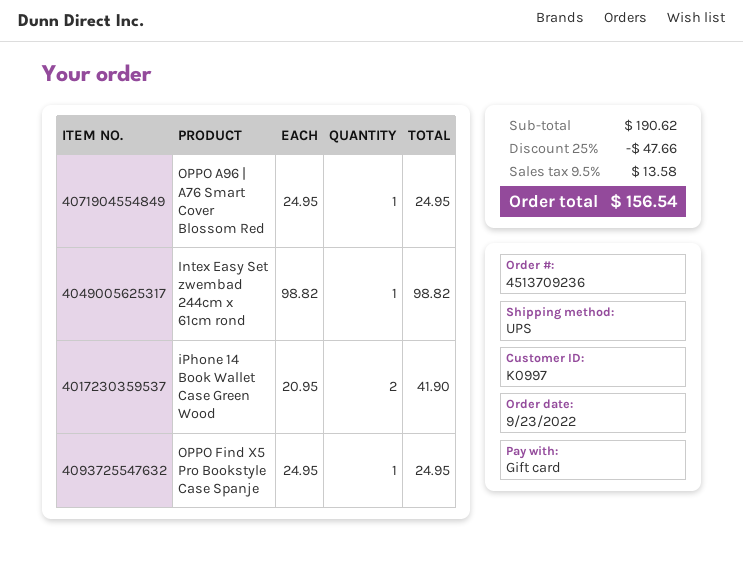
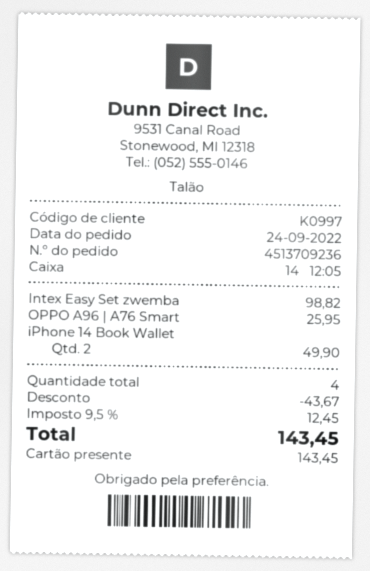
order date: 2022-09-23 -> 2022-09-24
OPPO A96 | A76 Smart Cover Blossom Red: 1 for 24.95 -> 1 for 25.95
iPhone 14 Book Wallet Case Green Wood: 2 for 41.90 -> 2 for 49.90
OPPO Find X5 Pro Bookstyle Case Spanje: 1 for 24.95 -> none
discount: 47.66 -> 43.67
tax: 9.5% = 13.58 -> 9.5% = 12.45
total: 156.54 -> 143.45

